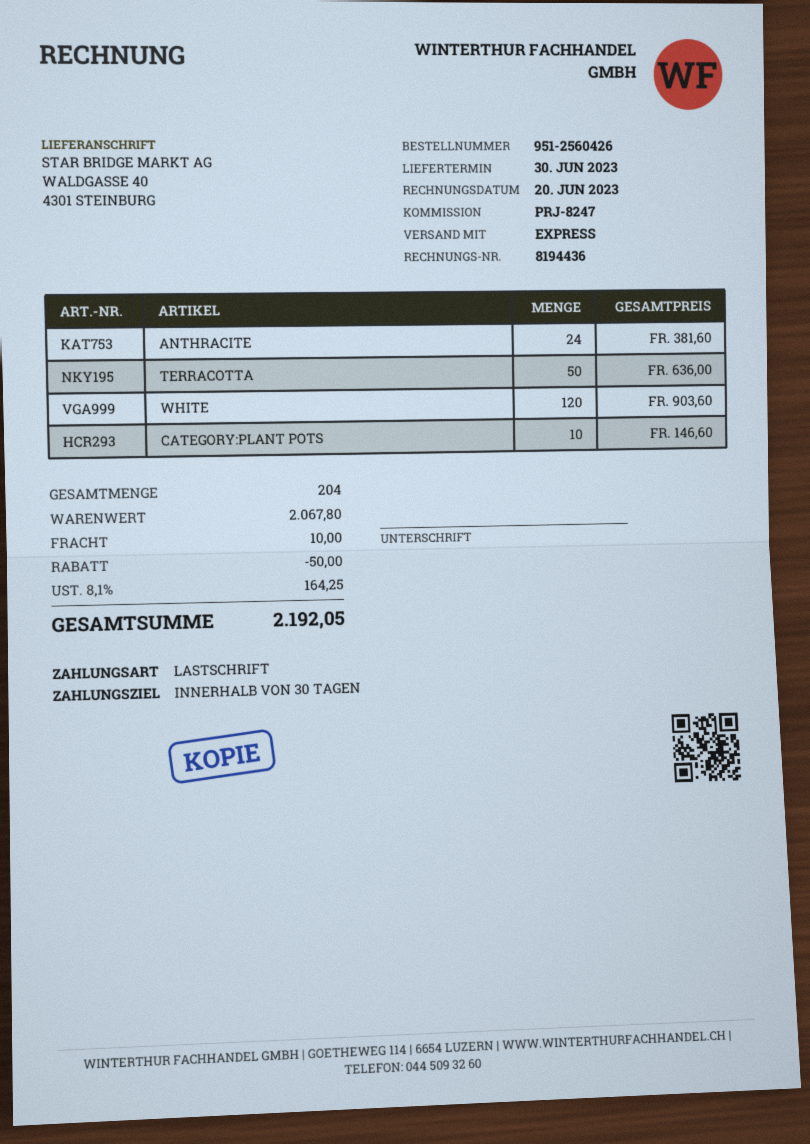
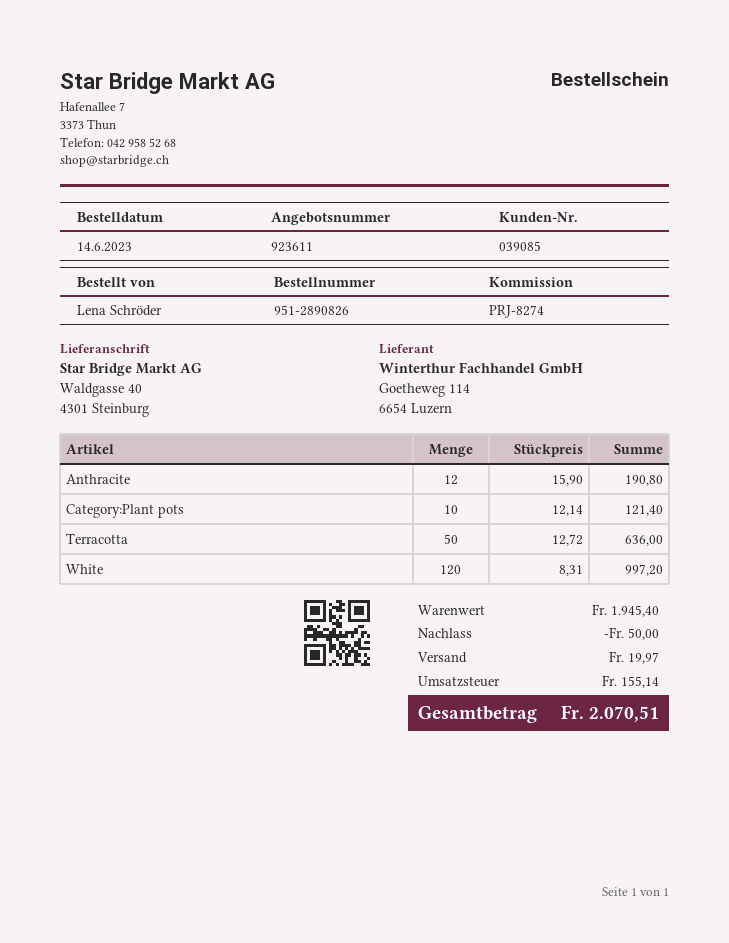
order number: 951-2560426 -> 951-2890826
reference: PRJ-8247 -> PRJ-8274
ANTHRACITE: 24 for 381.60 -> 12 for 190.80
WHITE: 120 for 903.60 -> 120 for 997.20
CATEGORY:PLANT POTS: 10 for 146.60 -> 10 for 121.40
subtotal: 2067.80 -> 1945.40
shipping: 10.00 -> 19.97
tax: 164.25 -> 155.14
total: 2192.05 -> 2070.51

